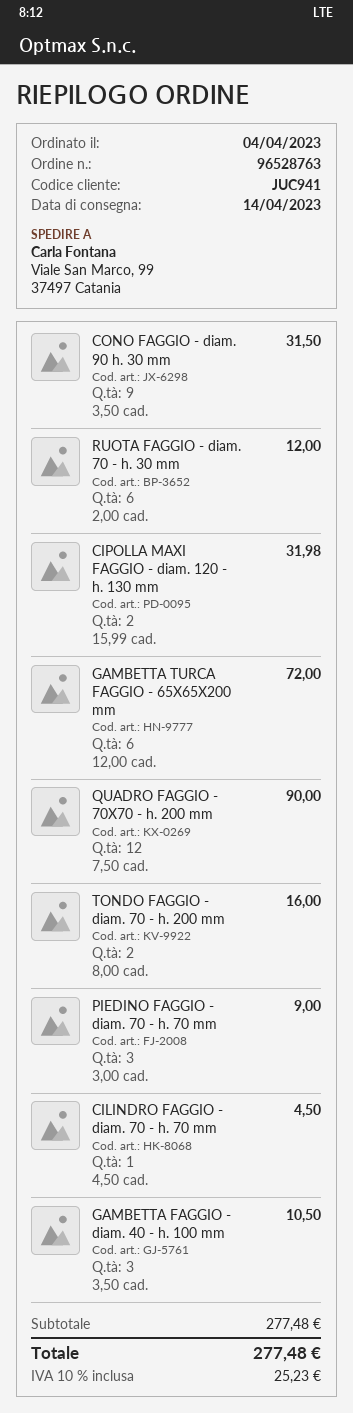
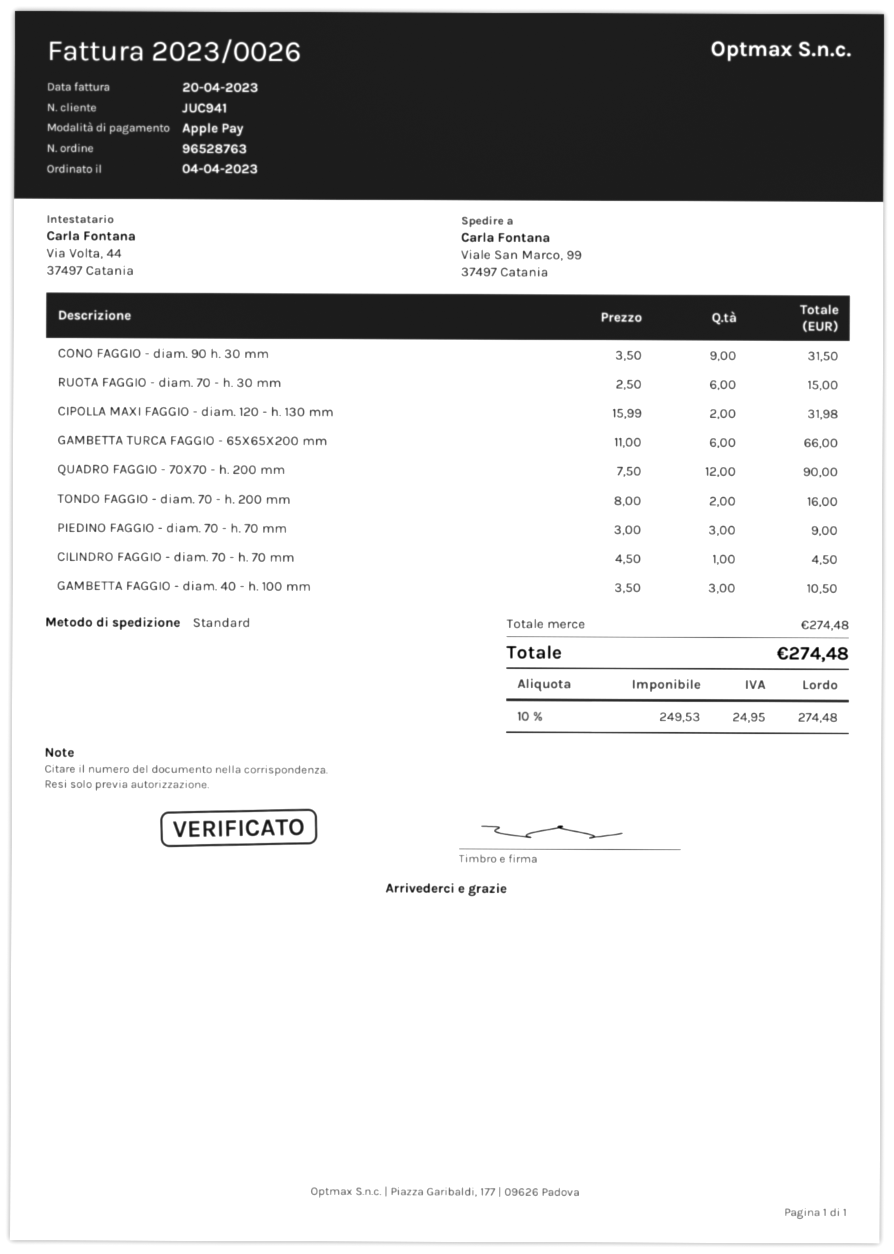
RUOTA FAGGIO - diam. 70 - h. 30 mm: 6 x 2.00 = 12.00 -> 6 x 2.50 = 15.00
GAMBETTA TURCA FAGGIO - 65X65X200 mm: 6 x 12.00 = 72.00 -> 6 x 11.00 = 66.00
subtotal: 277.48 -> 274.48
tax: 10% = 25.23 -> 10% = 24.95
total: 277.48 -> 274.48

